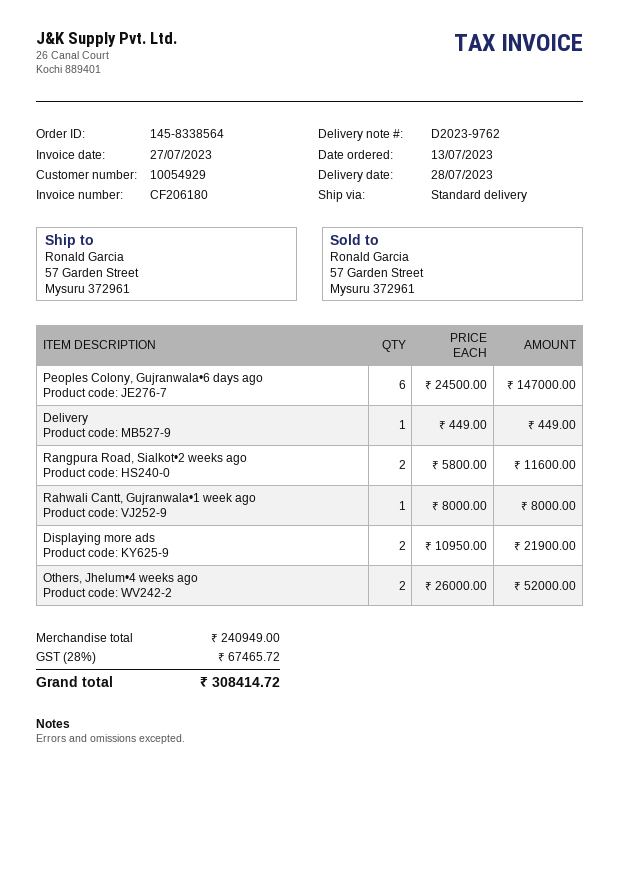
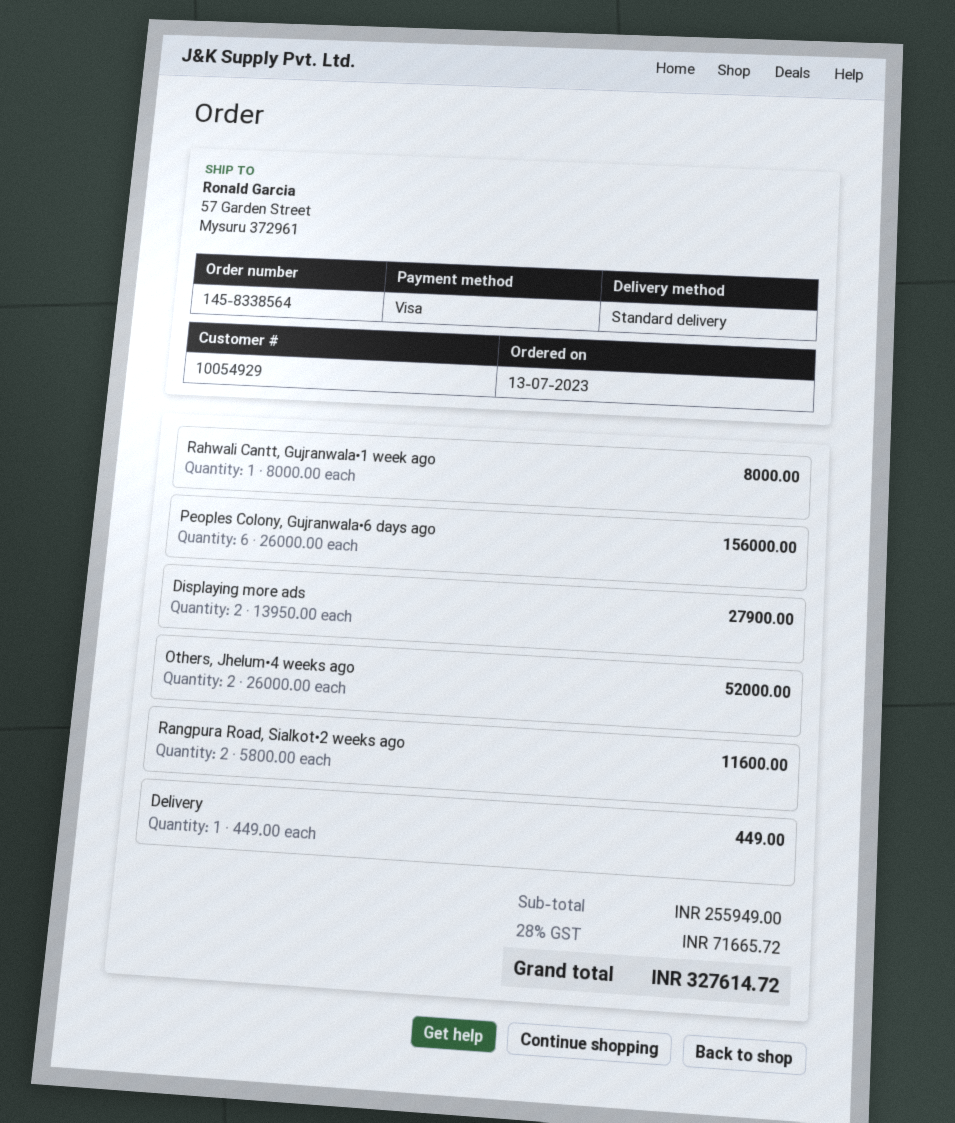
Peoples Colony, Gujranwala•6 days ago: 6 x 24500.00 = 147000.00 -> 6 x 26000.00 = 156000.00
Displaying more ads: 2 x 10950.00 = 21900.00 -> 2 x 13950.00 = 27900.00
subtotal: 240949.00 -> 255949.00
tax: 28% = 67465.72 -> 28% = 71665.72
total: 308414.72 -> 327614.72

